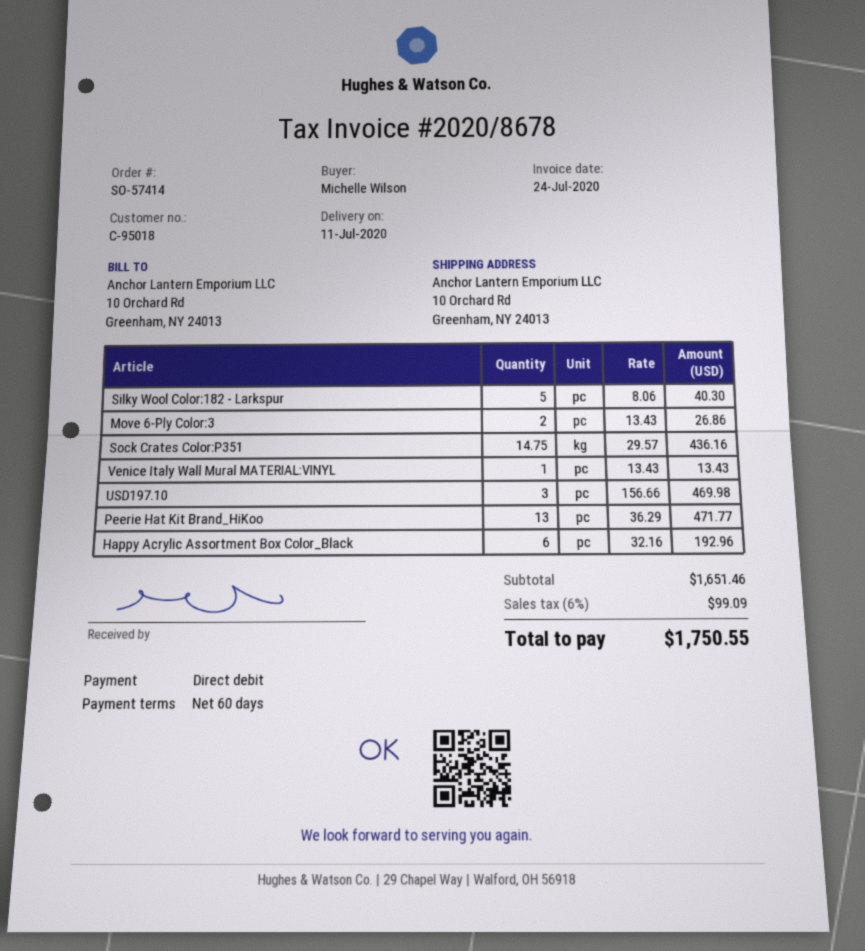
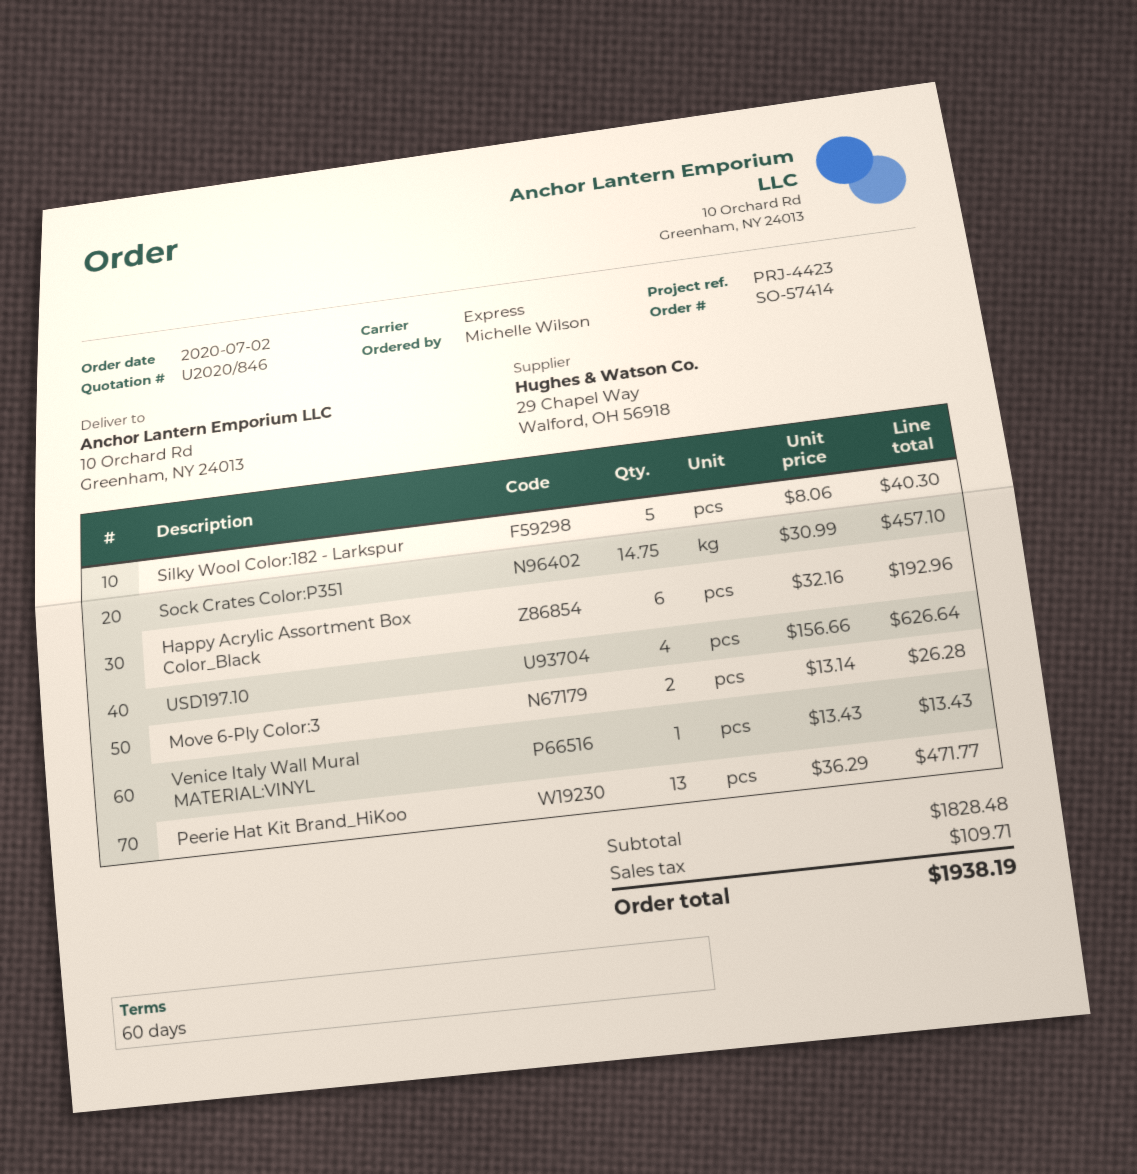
Move 6-Ply Color:3: 2 x 13.43 = 26.86 -> 2 x 13.14 = 26.28
Sock Crates Color:P351: 14.75 x 29.57 = 436.16 -> 14.75 x 30.99 = 457.10
USD197.10: 3 x 156.66 = 469.98 -> 4 x 156.66 = 626.64
subtotal: 1651.46 -> 1828.48
tax: 99.09 -> 109.71
total: 1750.55 -> 1938.19

